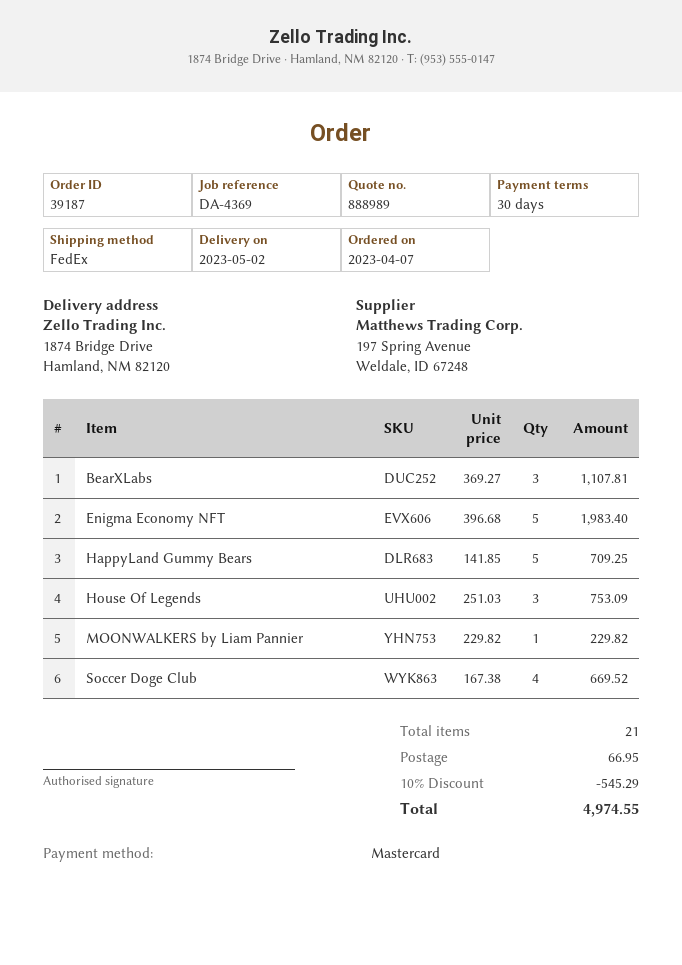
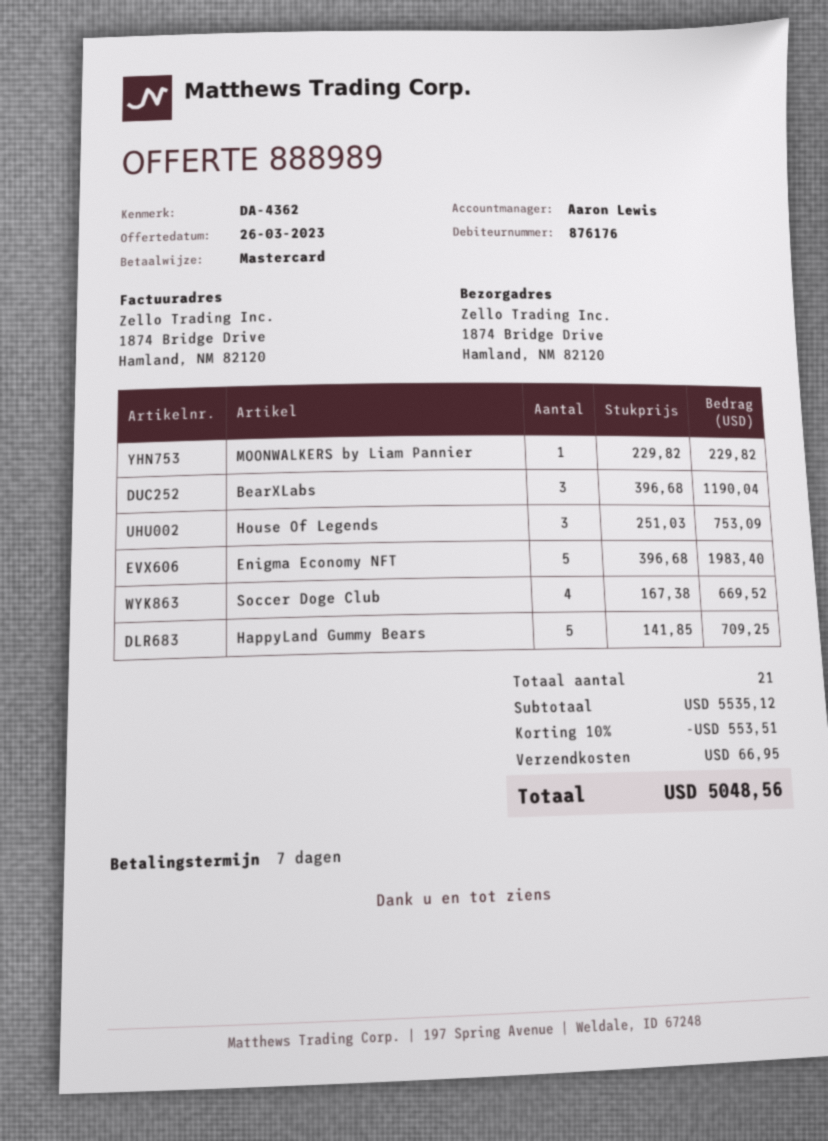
payment terms: 30 days -> 7 days
reference: DA-4369 -> DA-4362
BearXLabs: 3 x 369.27 = 1107.81 -> 3 x 396.68 = 1190.04
discount: 10% = 545.29 -> 10% = 553.51
total: 4974.55 -> 5048.56

